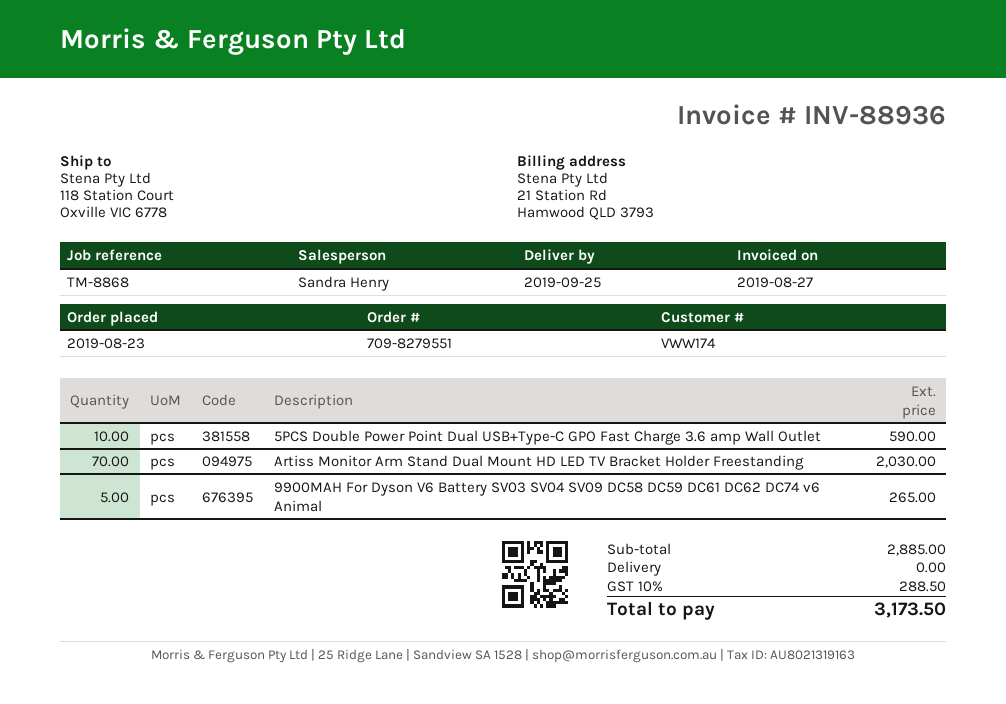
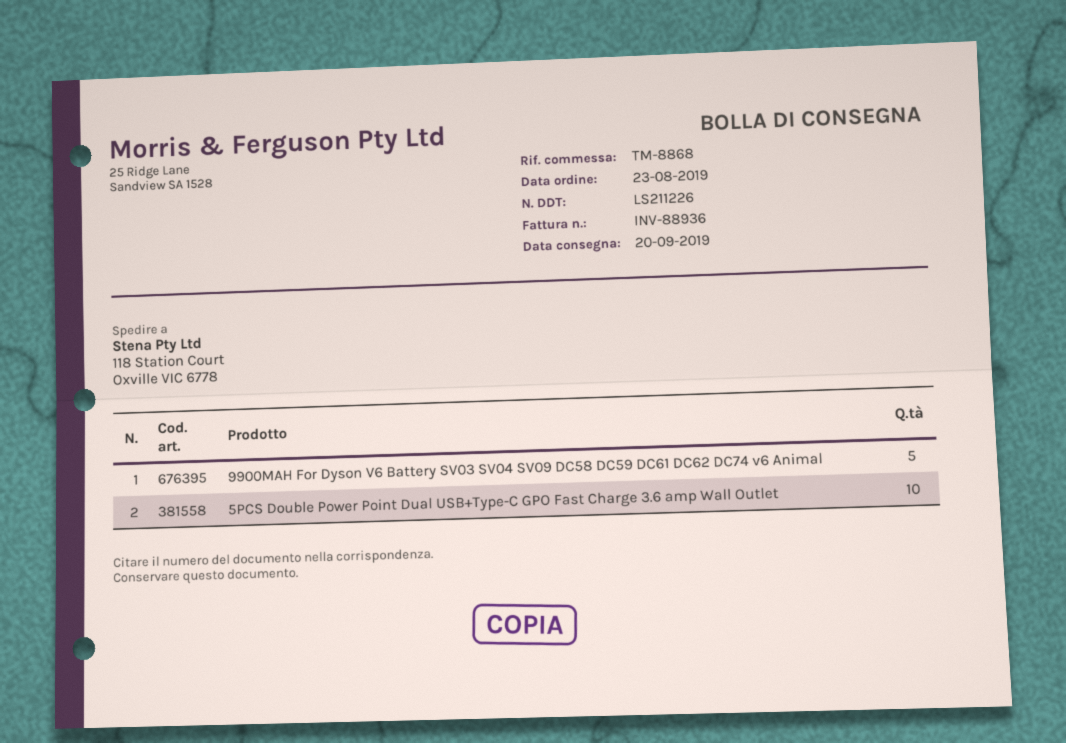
delivery date: 2019-09-25 -> 2019-09-20
Artiss Monitor Arm Stand Dual Mount HD LED TV Bracket Holder Freestanding: 70 -> none

